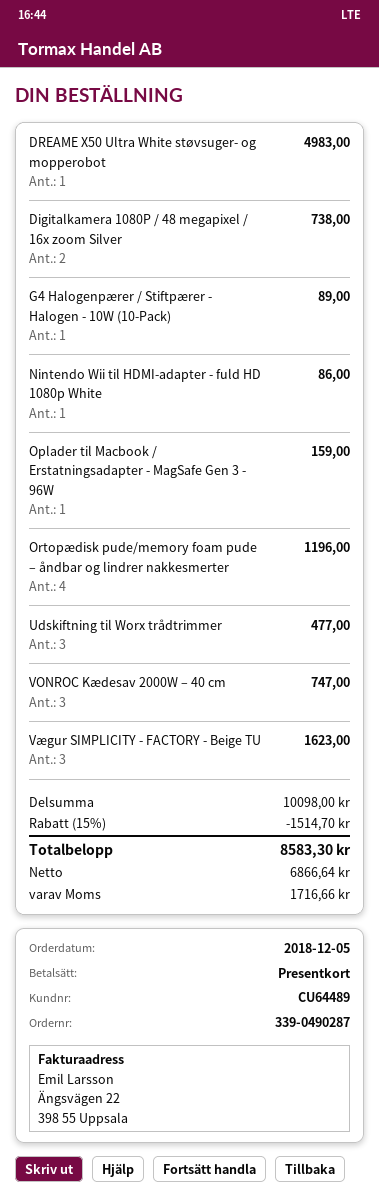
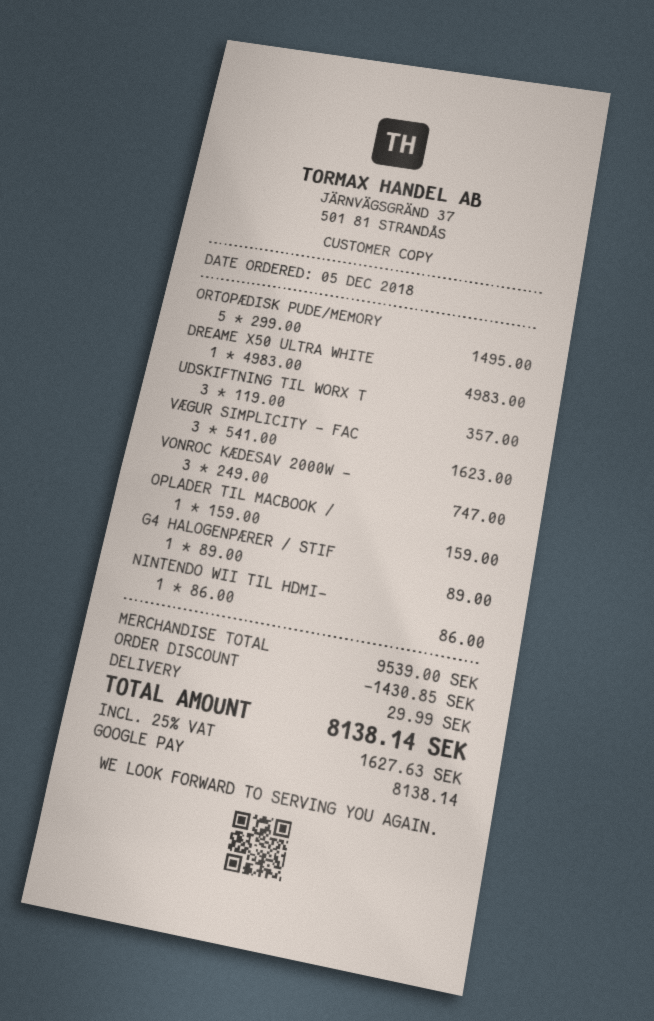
payment method: gift card -> Google Pay
Digitalkamera 1080P / 48 megapixel / 16x zoom Silver: 2 for 738.00 -> none
Ortopædisk pude/memory foam pude – åndbar og lindrer nakkesmerter: 4 for 1196.00 -> 5 for 1495.00
Udskiftning til Worx trådtrimmer: 3 for 477.00 -> 3 for 357.00
subtotal: 10098.00 -> 9539.00
discount: 1514.70 -> 1430.85
shipping: none -> 29.99
tax: 1716.66 -> 1627.63
total: 8583.30 -> 8138.14

